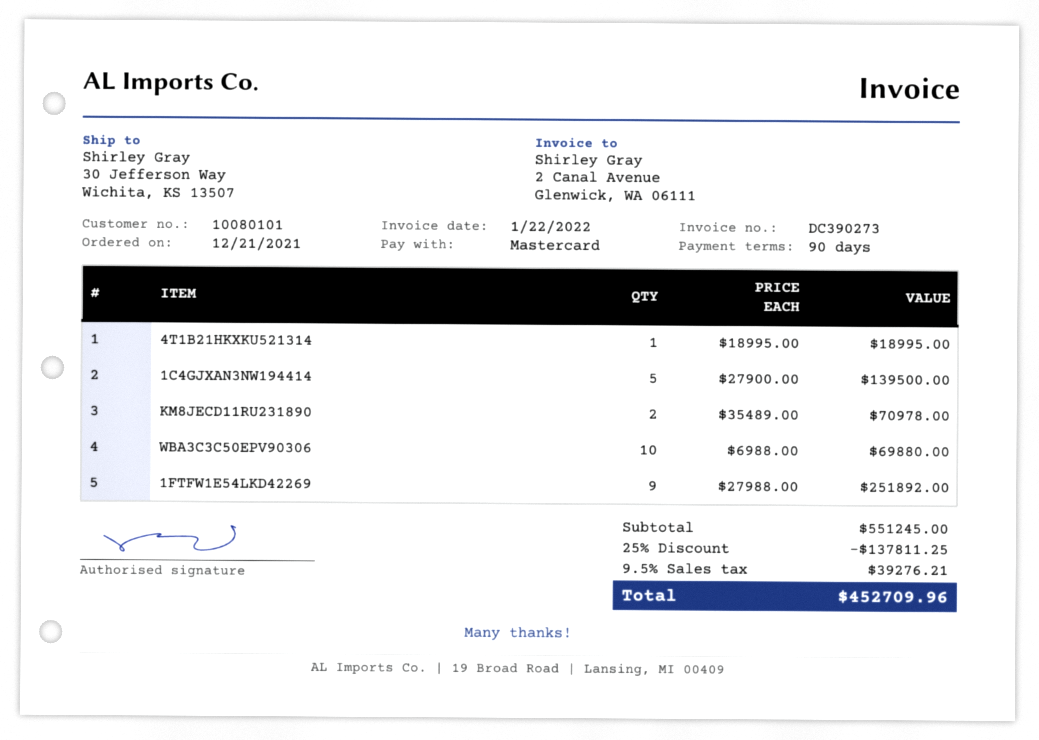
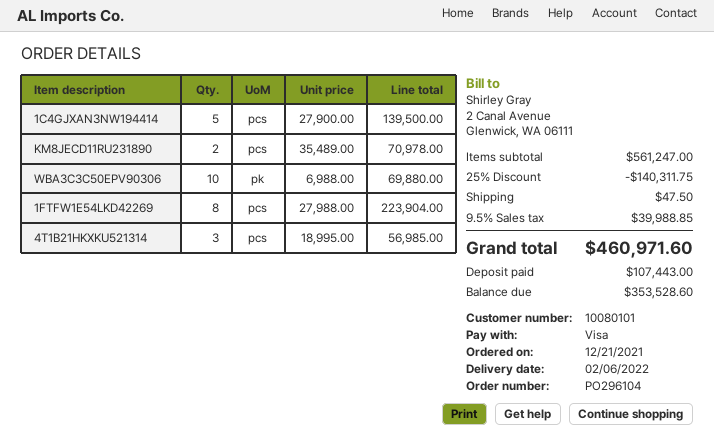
payment method: Mastercard -> Visa
4T1B21HKXKU521314: 1 x 18995.00 = 18995.00 -> 3 x 18995.00 = 56985.00
1FTFW1E54LKD42269: 9 x 27988.00 = 251892.00 -> 8 x 27988.00 = 223904.00
subtotal: 551245.00 -> 561247.00
discount: 25% = 137811.25 -> 25% = 140311.75
shipping: none -> 47.50
tax: 9.5% = 39276.21 -> 9.5% = 39988.85
total: 452709.96 -> 460971.60

